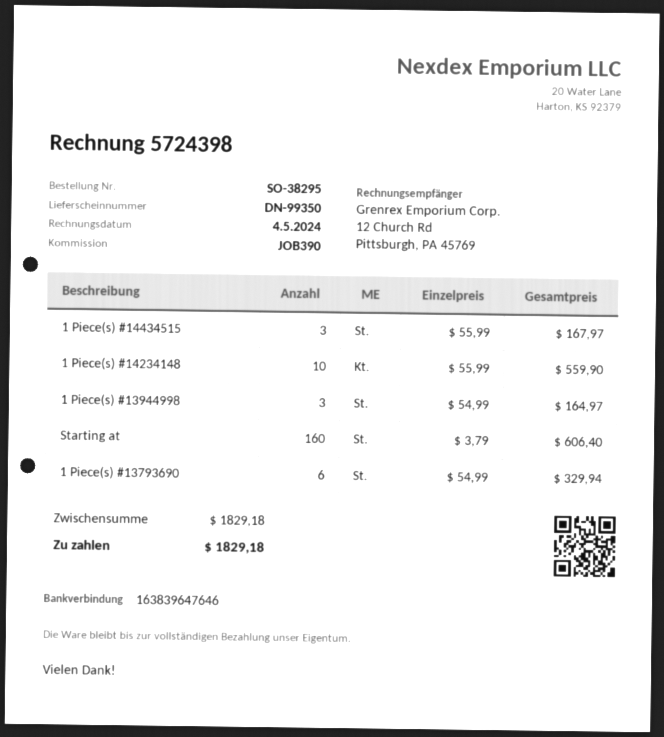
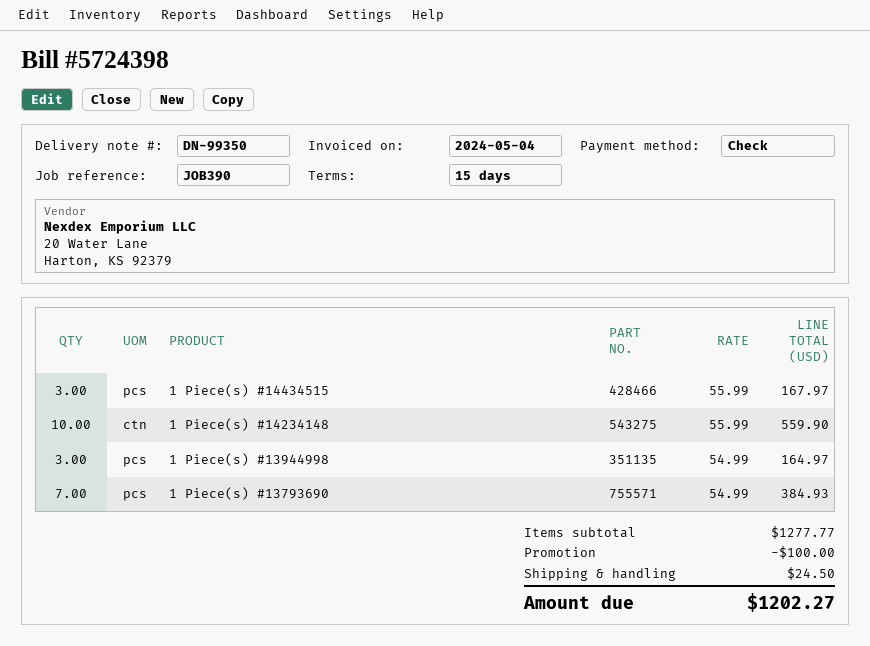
Starting at: 160 x 3.79 = 606.40 -> none
1 Piece(s) #13793690: 6 x 54.99 = 329.94 -> 7 x 54.99 = 384.93
subtotal: 1829.18 -> 1277.77
discount: none -> 100.00
shipping: none -> 24.50
total: 1829.18 -> 1202.27

